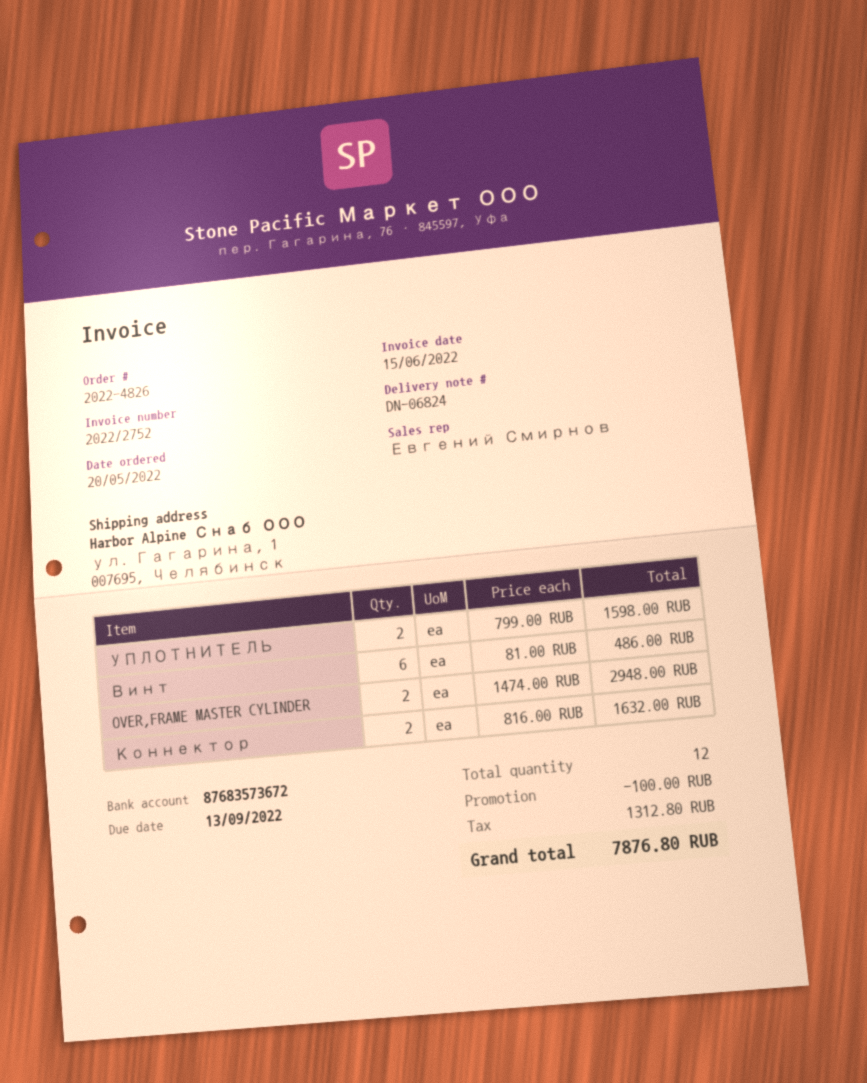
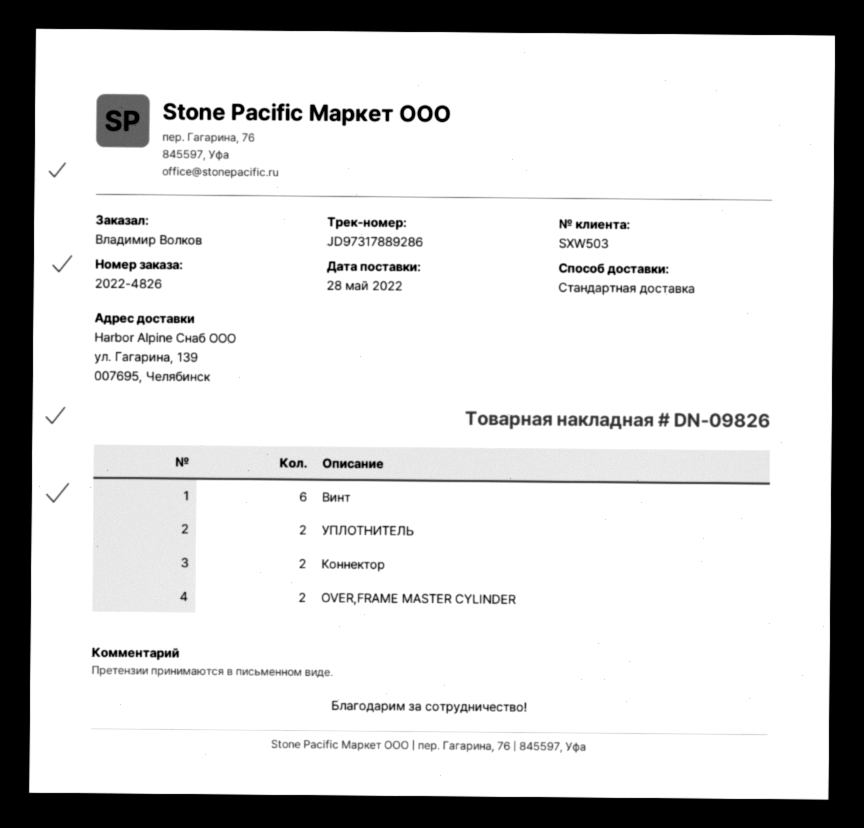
delivery note number: DN-06824 -> DN-09826
ship to: ул. Гагарина, 1, 007695, Челябинск -> ул. Гагарина, 139, 007695, Челябинск

